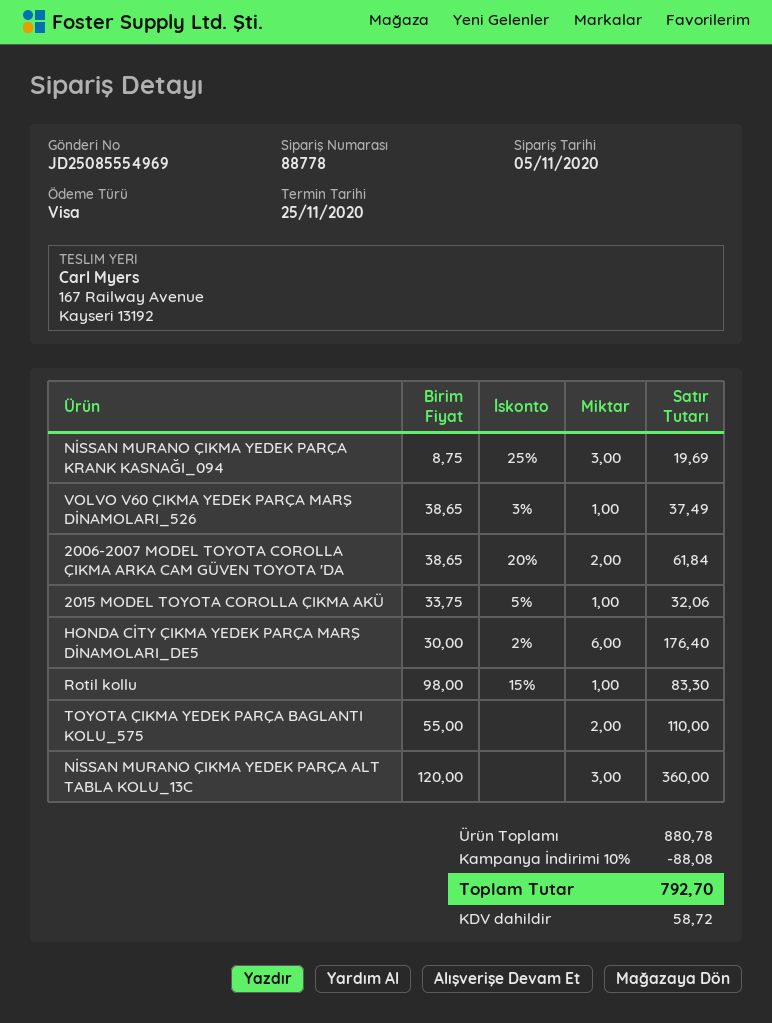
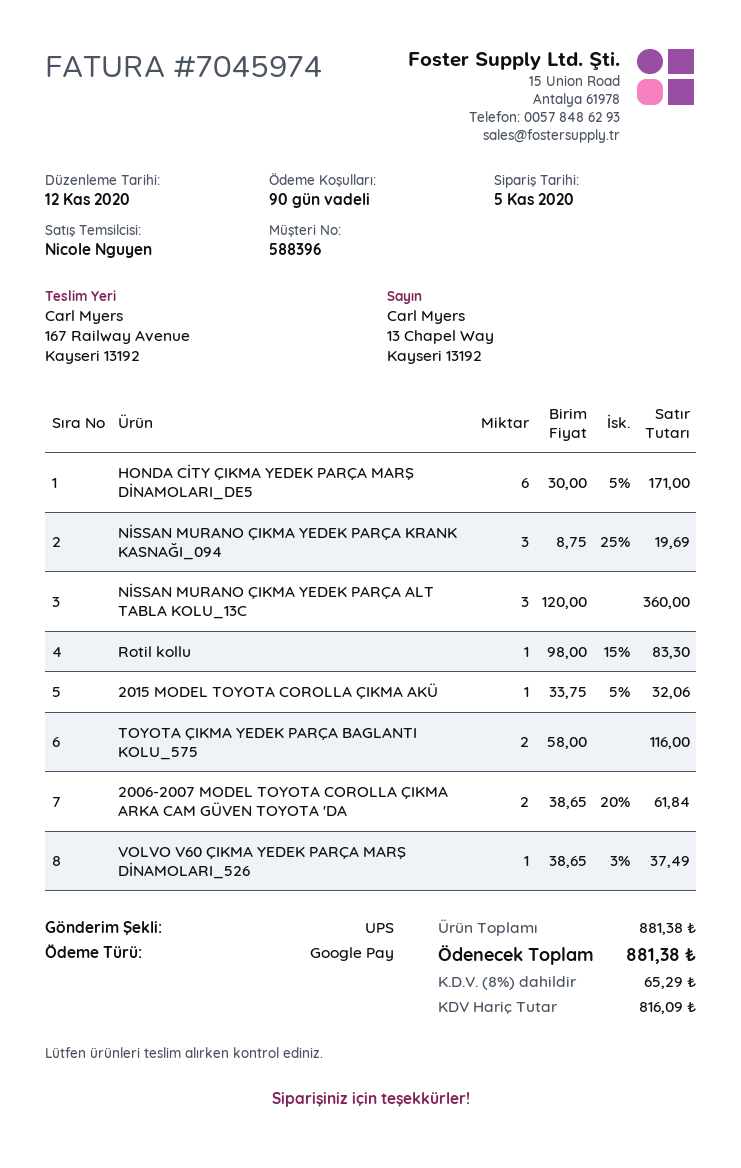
payment method: Visa -> Google Pay
HONDA CİTY ÇIKMA YEDEK PARÇA MARŞ DİNAMOLARI_DE5: 6 x 30.00 - 2% = 176.40 -> 6 x 30.00 - 5% = 171.00
TOYOTA ÇIKMA YEDEK PARÇA BAGLANTI KOLU_575: 2 x 55.00 = 110.00 -> 2 x 58.00 = 116.00
subtotal: 880.78 -> 881.38
discount: 10% = 88.08 -> none
tax: 58.72 -> 65.29
total: 792.70 -> 881.38

